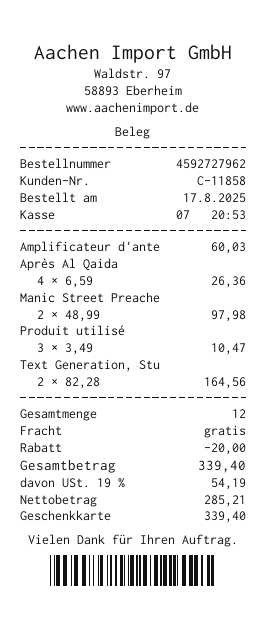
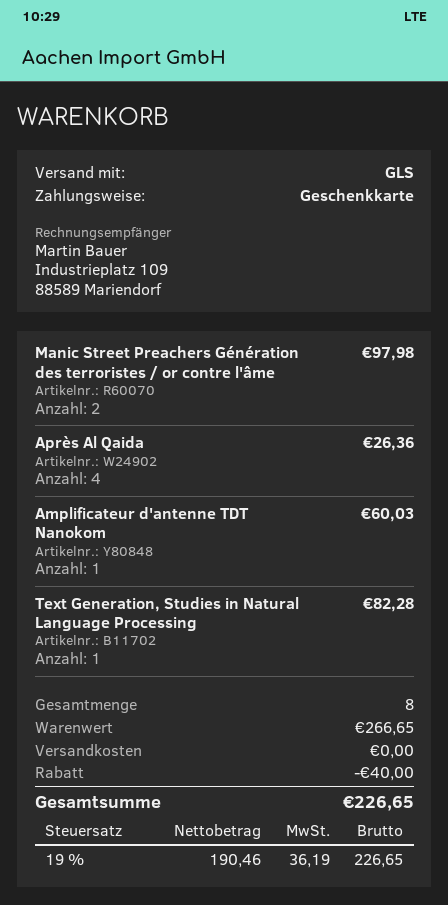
Produit utilisé: 3 for 10.47 -> none
Text Generation, Stu: 2 for 164.56 -> 1 for 82.28
total quantity: 12 -> 8
discount: 20.00 -> 40.00
net: 285.21 -> 190.46
tax: 19% = 54.19 -> 19% = 36.19
total: 339.40 -> 226.65

